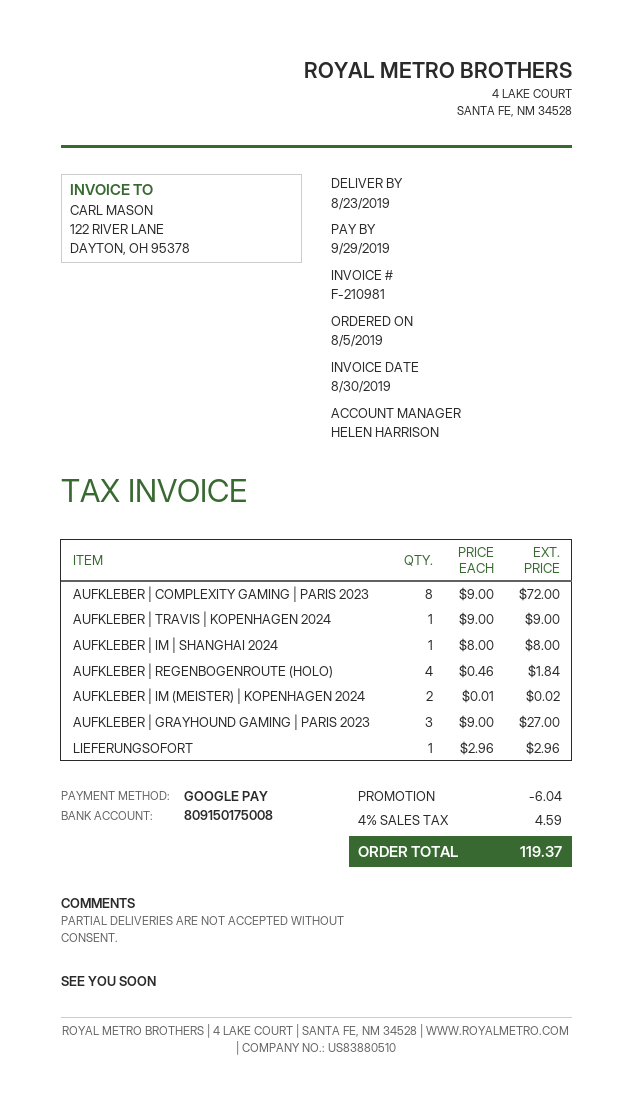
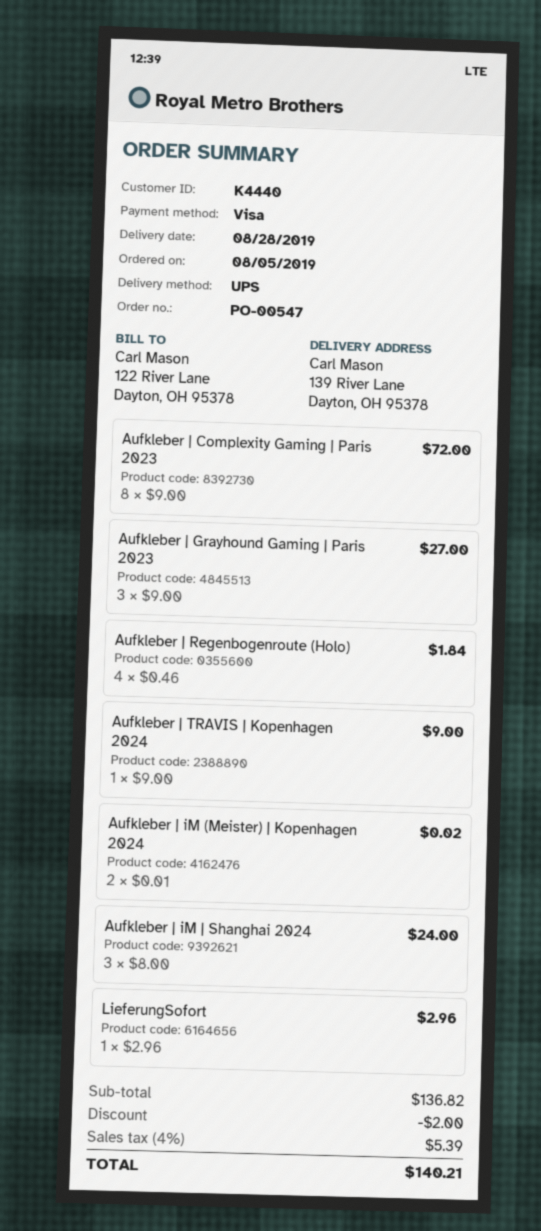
delivery date: 2019-08-23 -> 2019-08-28
payment method: Google Pay -> Visa
AUFKLEBER | IM | SHANGHAI 2024: 1 x 8.00 = 8.00 -> 3 x 8.00 = 24.00
discount: 6.04 -> 2.00
tax: 4% = 4.59 -> 4% = 5.39
total: 119.37 -> 140.21

